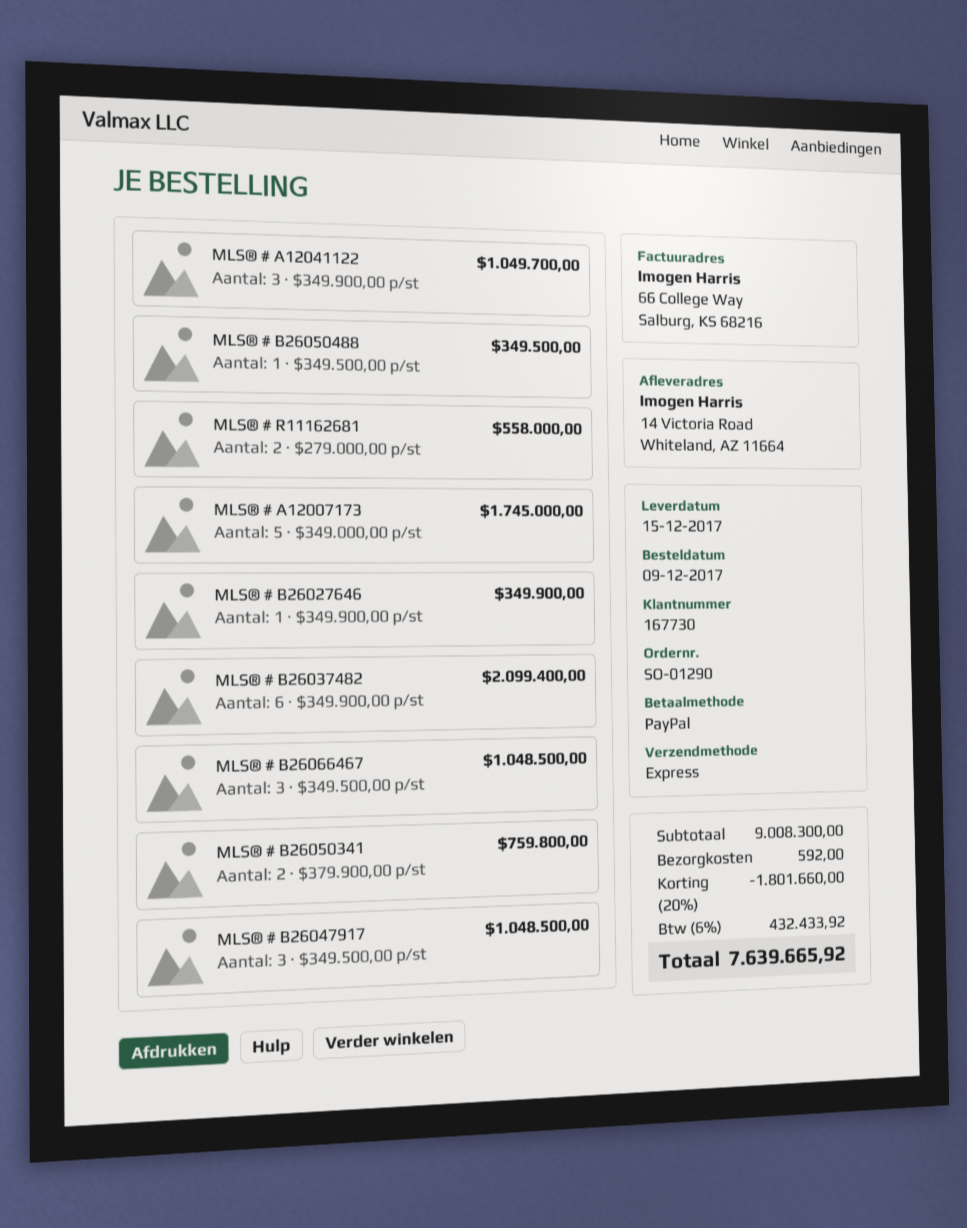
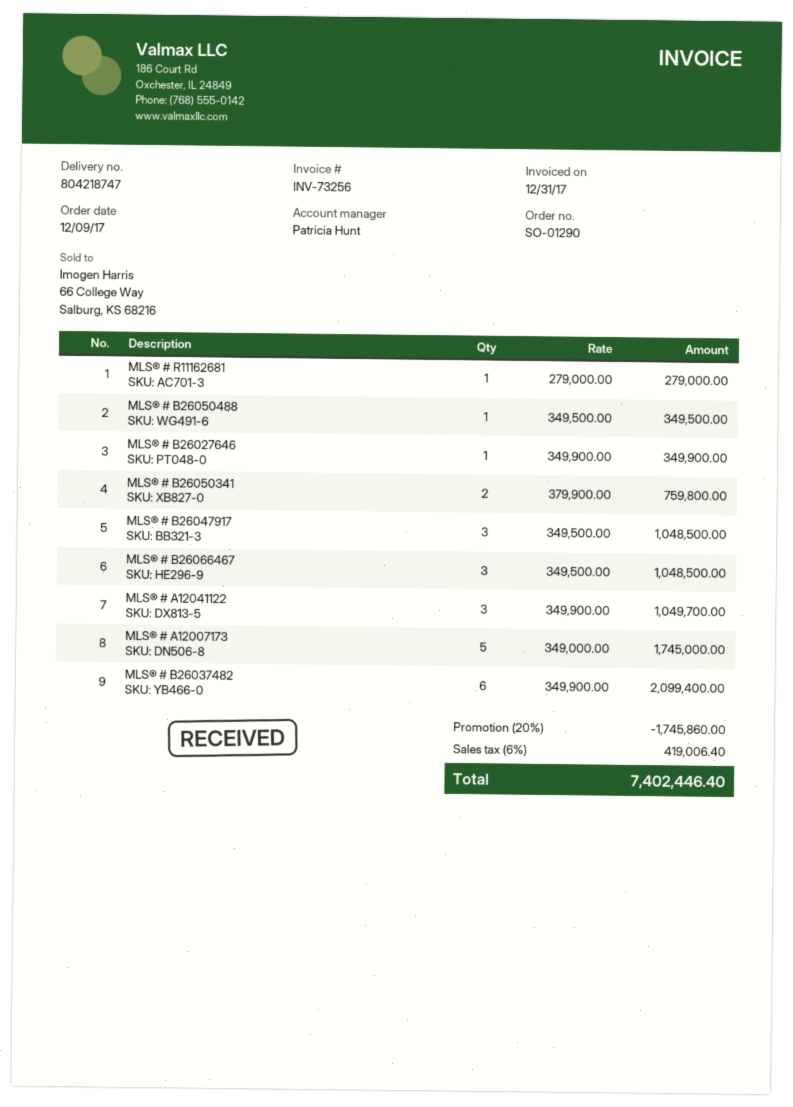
MLS® # R11162681: 2 x 279000.00 = 558000.00 -> 1 x 279000.00 = 279000.00
discount: 20% = 1801660.00 -> 20% = 1745860.00
shipping: 592.00 -> none
tax: 6% = 432433.92 -> 6% = 419006.40
total: 7639665.92 -> 7402446.40

